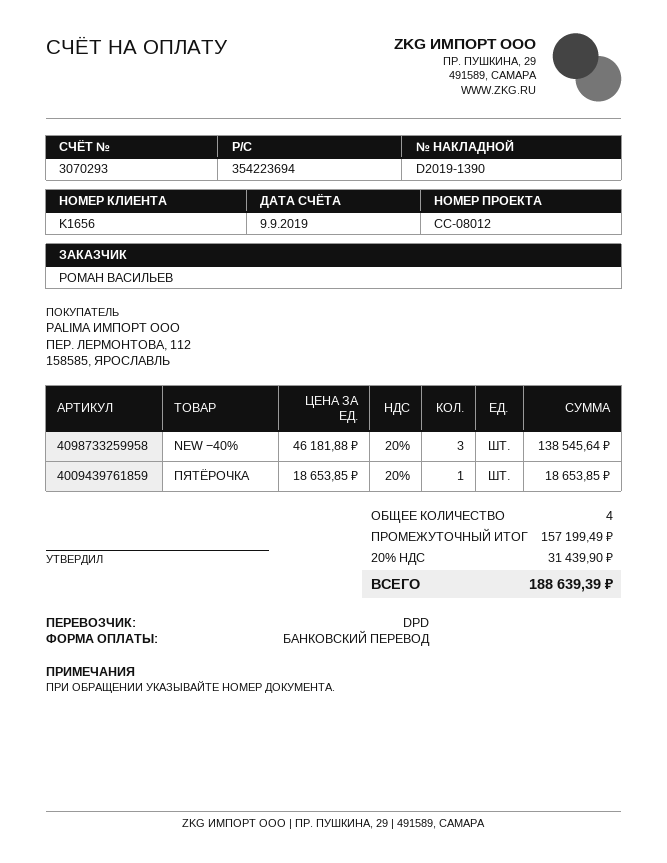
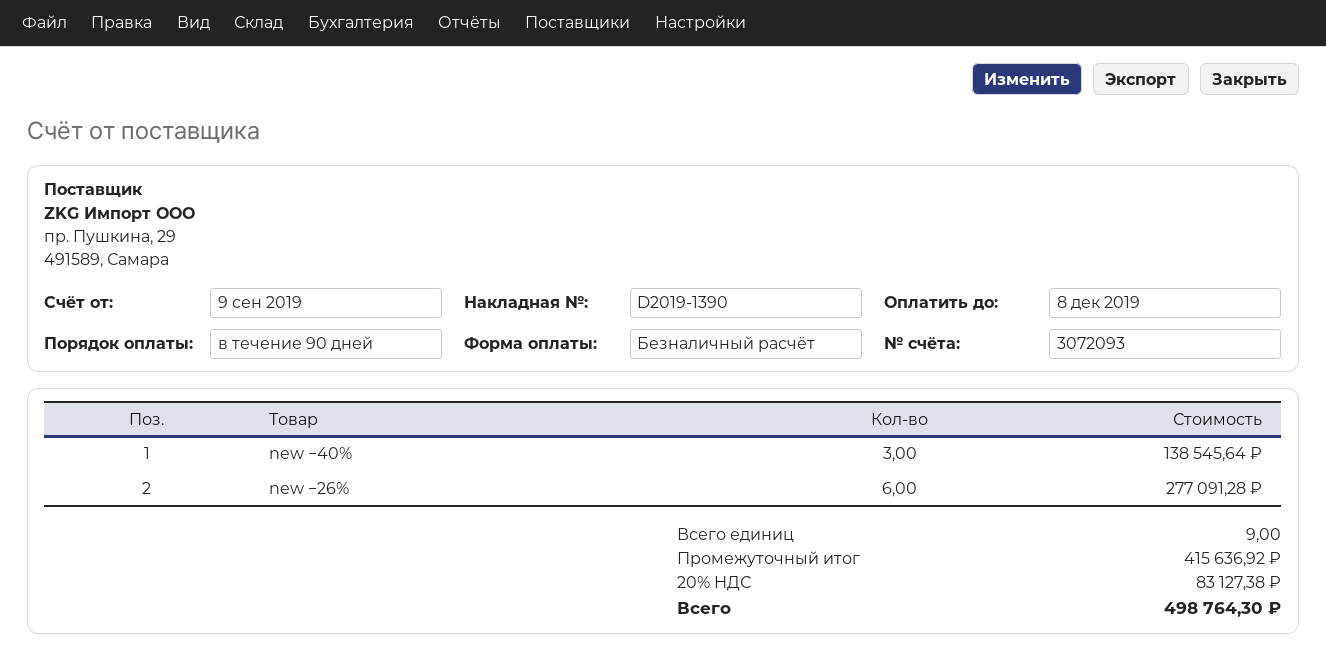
invoice number: 3070293 -> 3072093
ПЯТЁРОЧКА: 1 for 18653.85 -> none
new −26%: none -> 6 for 277091.28
total quantity: 4 -> 9
subtotal: 157199.49 -> 415636.92
tax: 20% = 31439.90 -> 20% = 83127.38
total: 188639.39 -> 498764.30

